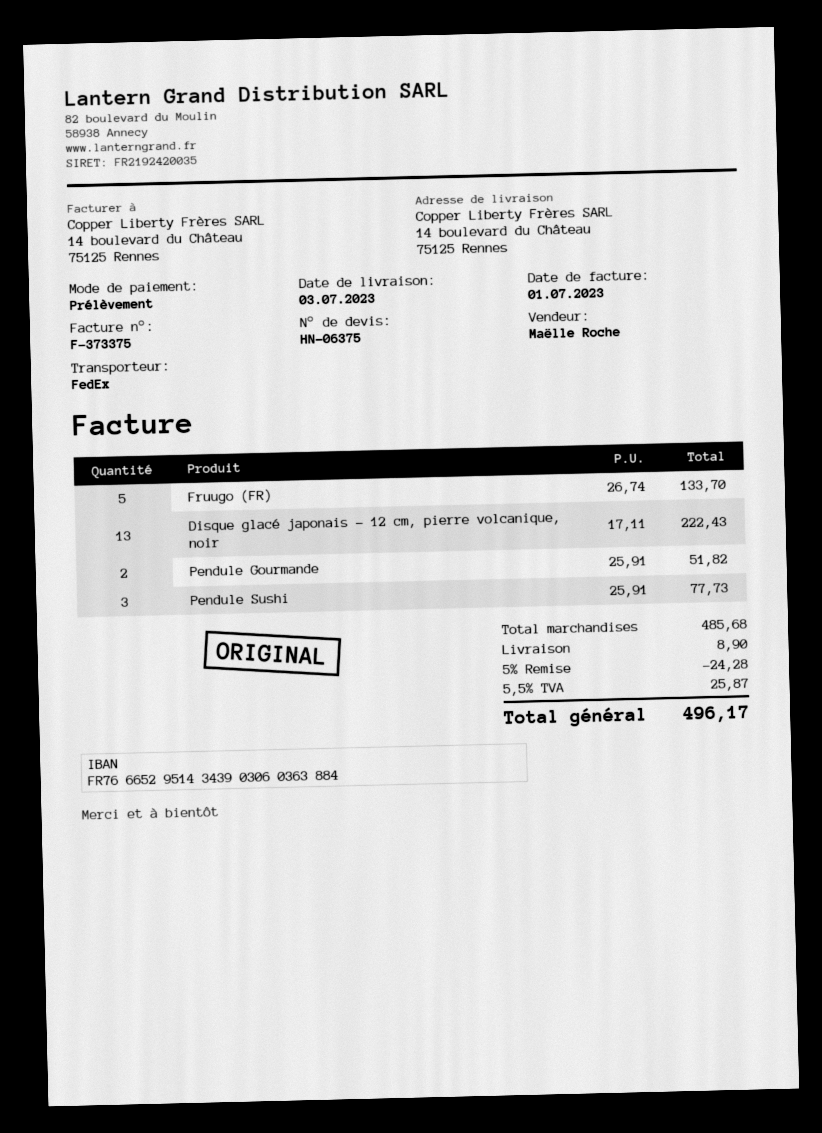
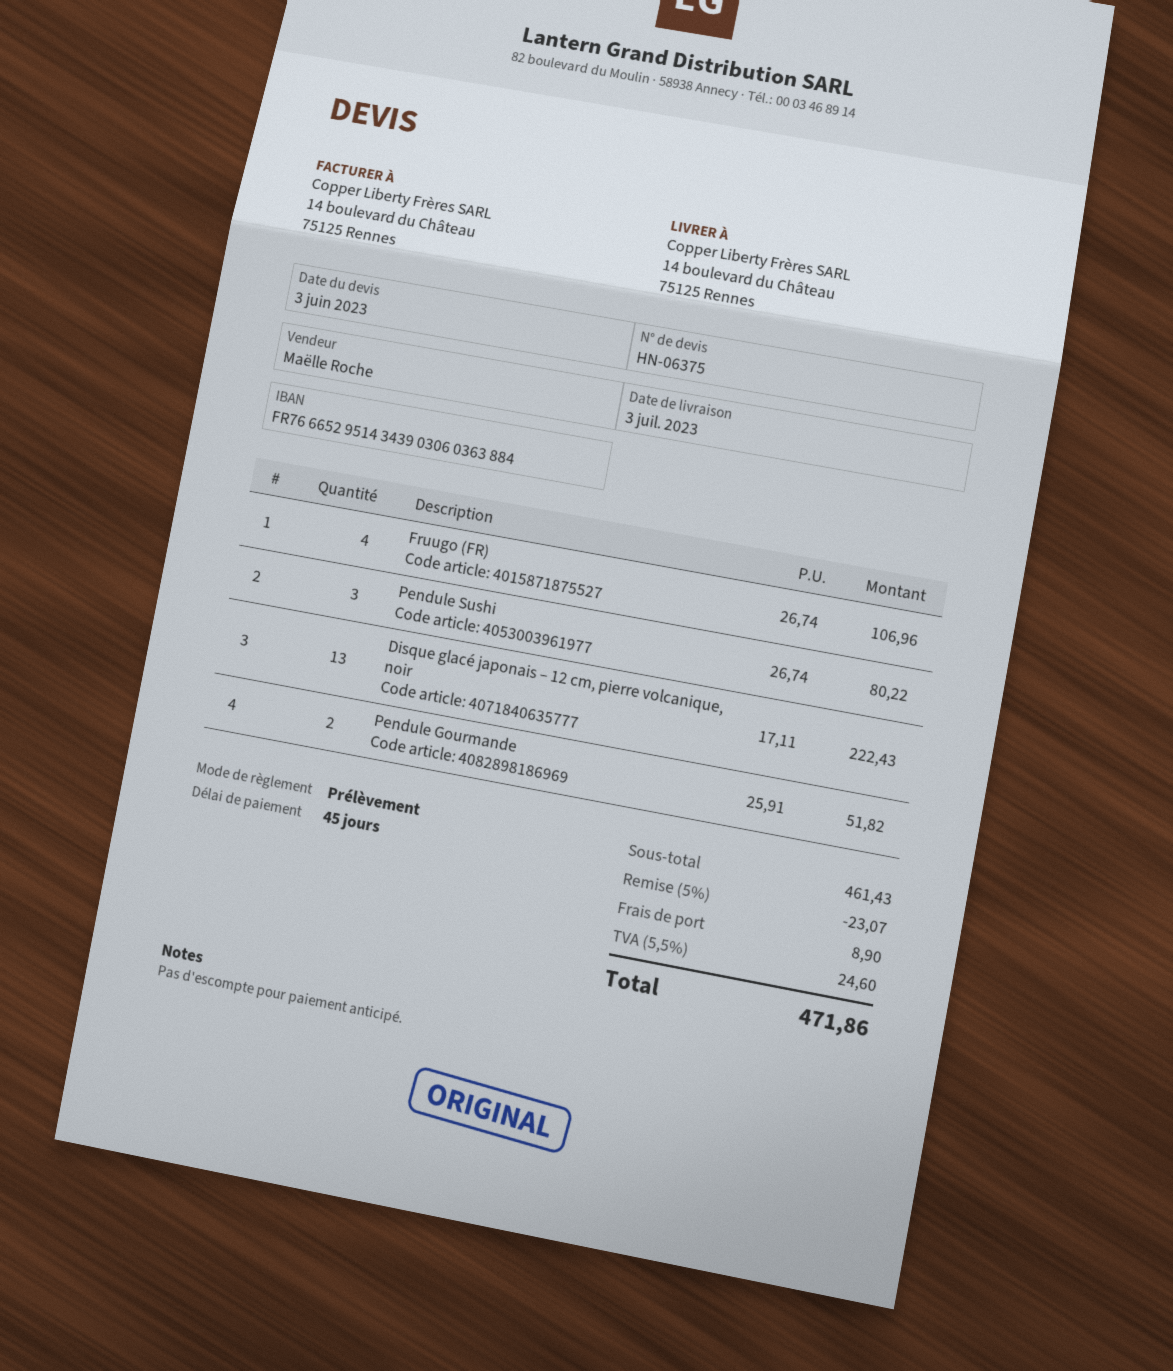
Fruugo (FR): 5 x 26.74 = 133.70 -> 4 x 26.74 = 106.96
Pendule Sushi: 3 x 25.91 = 77.73 -> 3 x 26.74 = 80.22
subtotal: 485.68 -> 461.43
discount: 5% = 24.28 -> 5% = 23.07
tax: 5.5% = 25.87 -> 5.5% = 24.60
total: 496.17 -> 471.86

